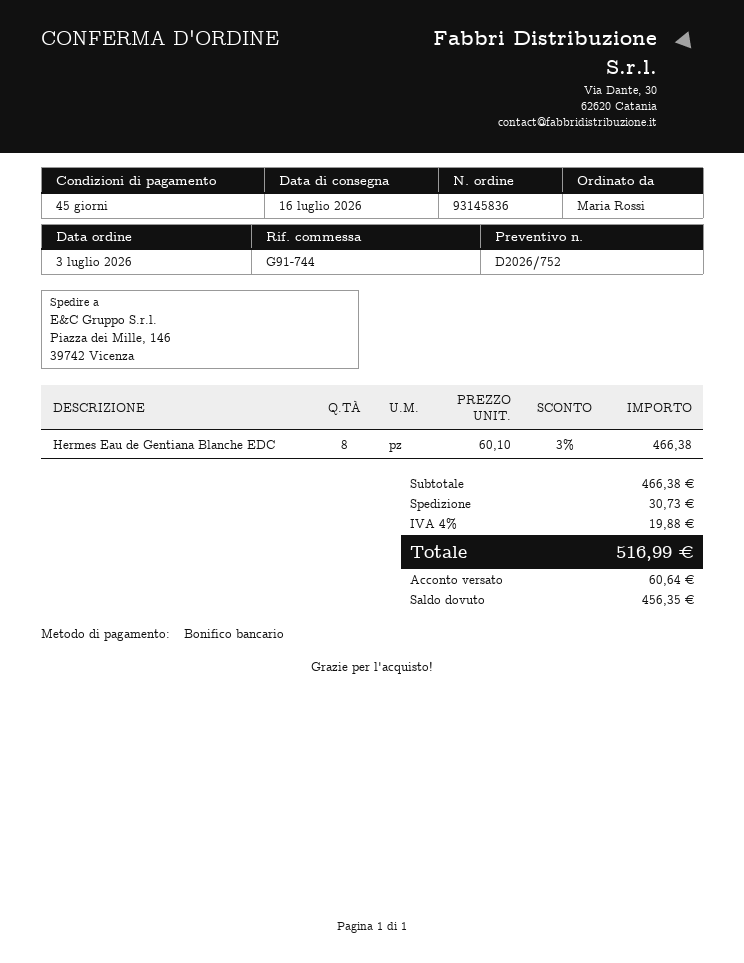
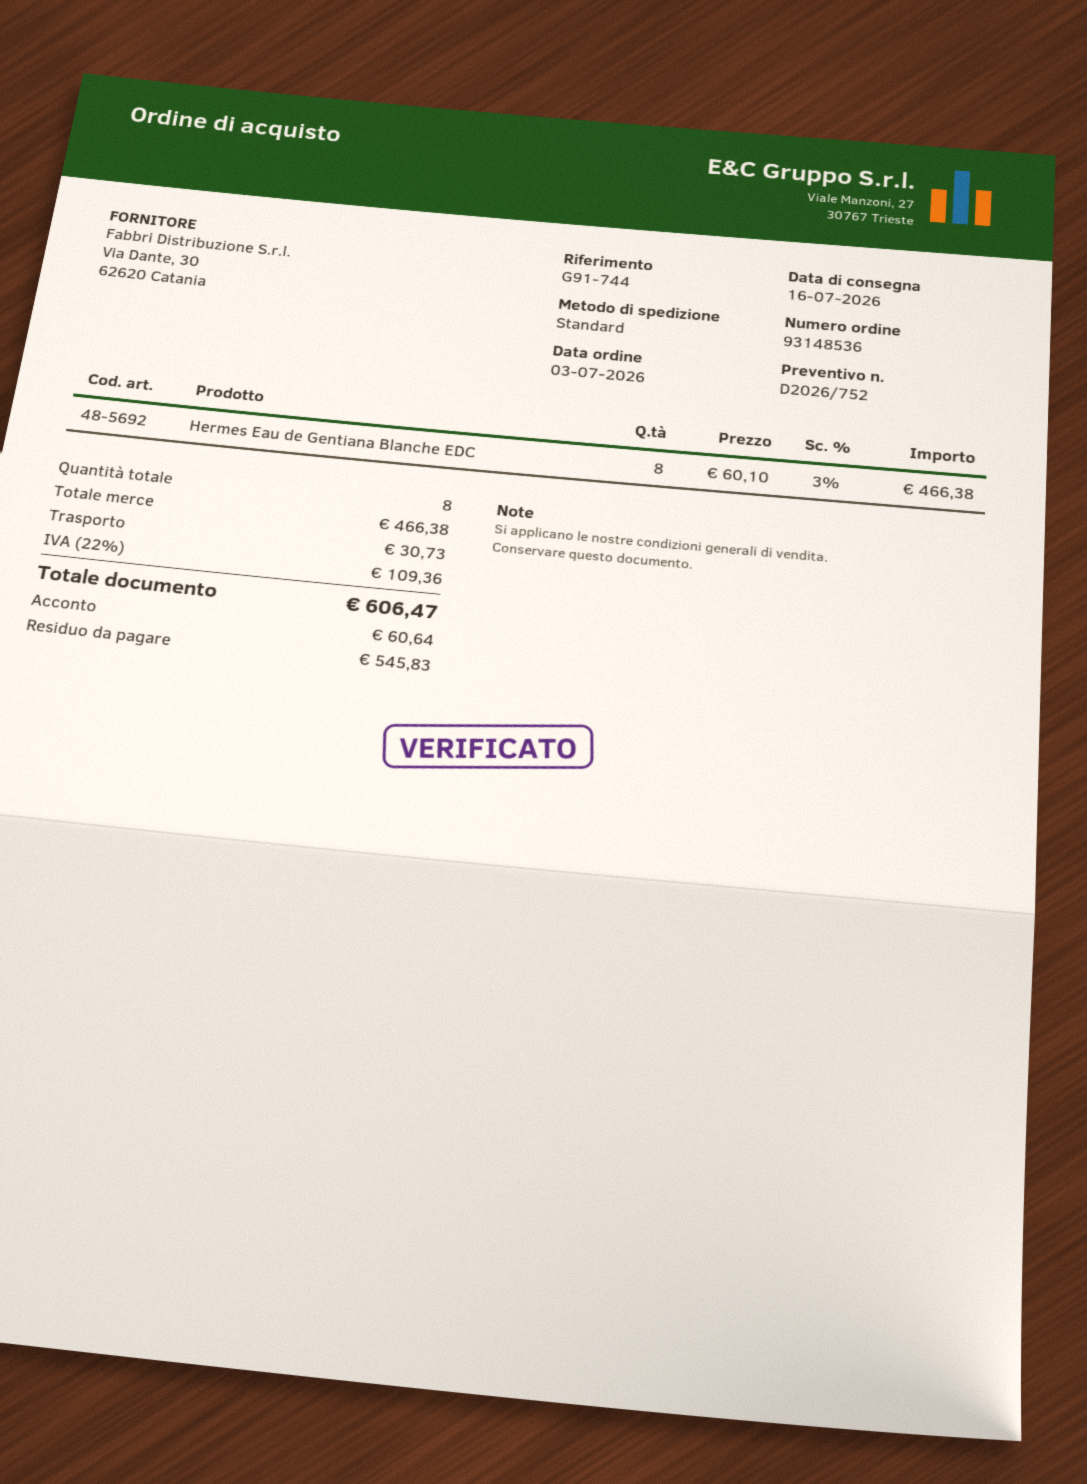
order number: 93145836 -> 93148536
tax: 4% = 19.88 -> 22% = 109.36
total: 516.99 -> 606.47
balance: 456.35 -> 545.83

